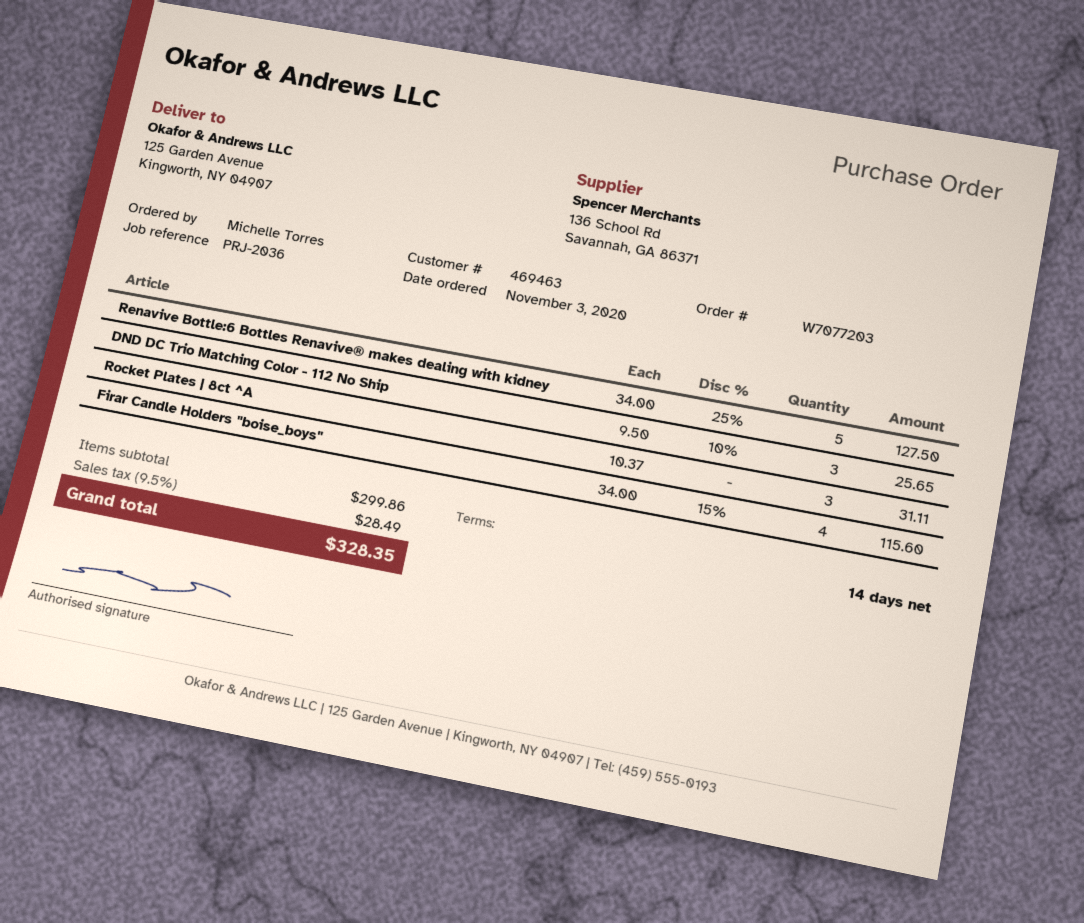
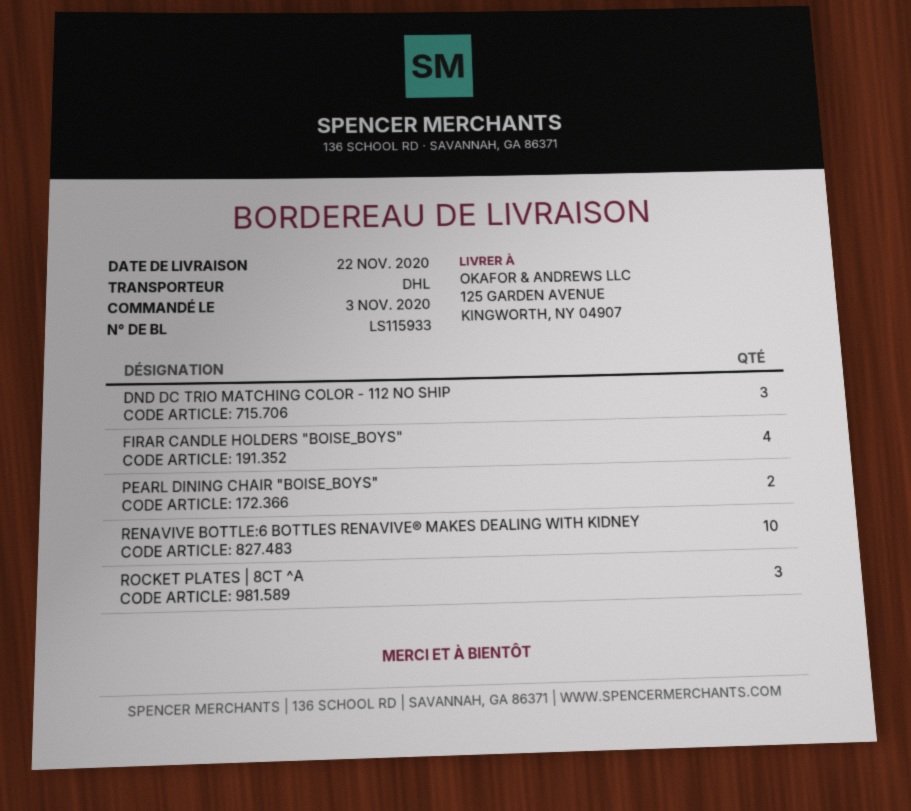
Renavive Bottle:6 Bottles Renavive® makes dealing with kidney: 5 -> 10
PEARL DINING CHAIR "BOISE_BOYS": none -> 2

